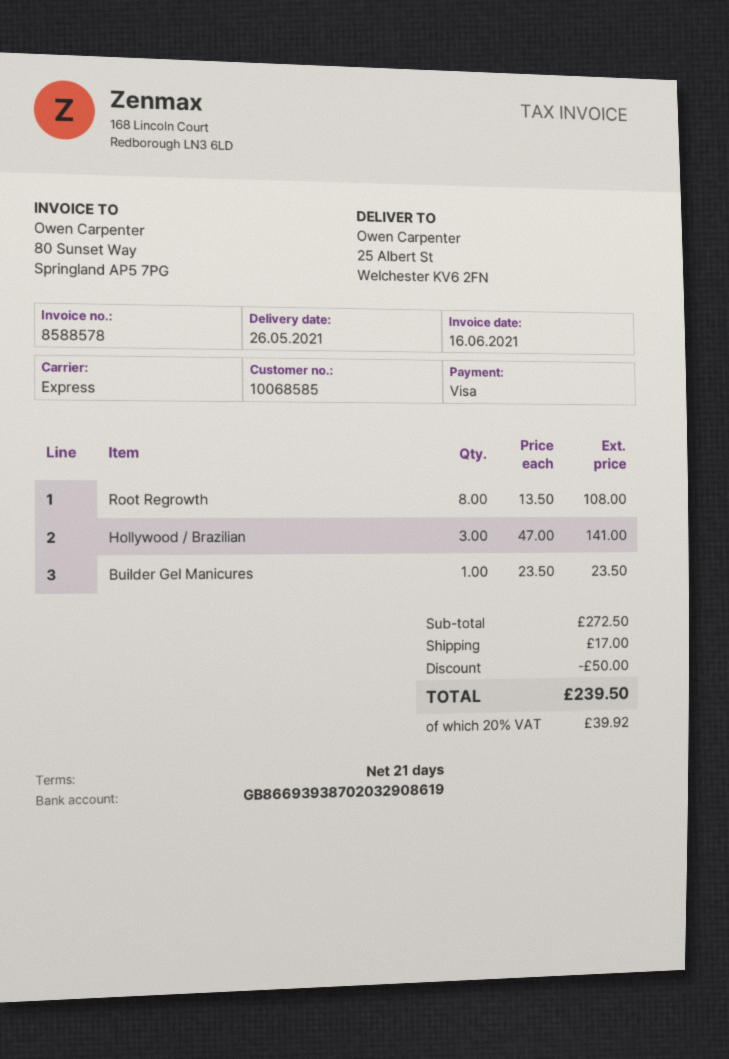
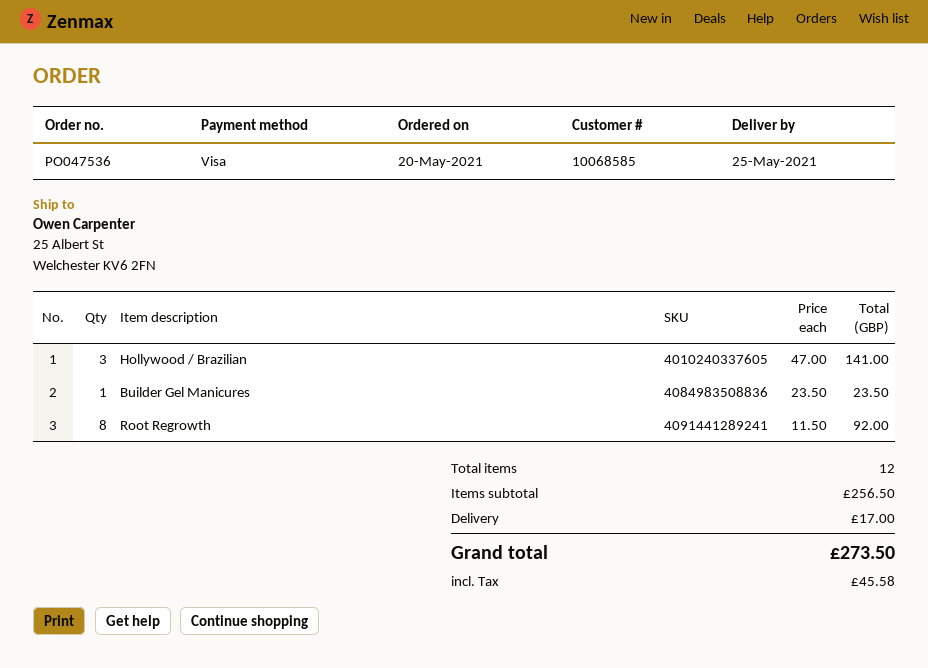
delivery date: 2021-05-26 -> 2021-05-25
Root Regrowth: 8 x 13.50 = 108.00 -> 8 x 11.50 = 92.00
subtotal: 272.50 -> 256.50
discount: 50.00 -> none
tax: 39.92 -> 45.58
total: 239.50 -> 273.50

